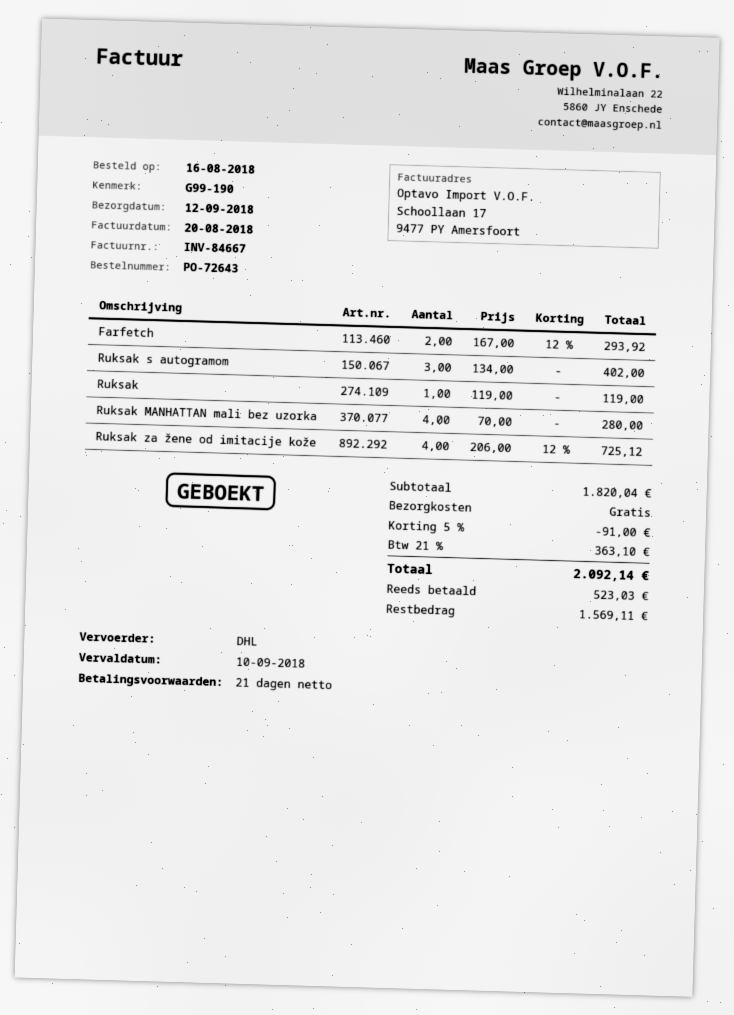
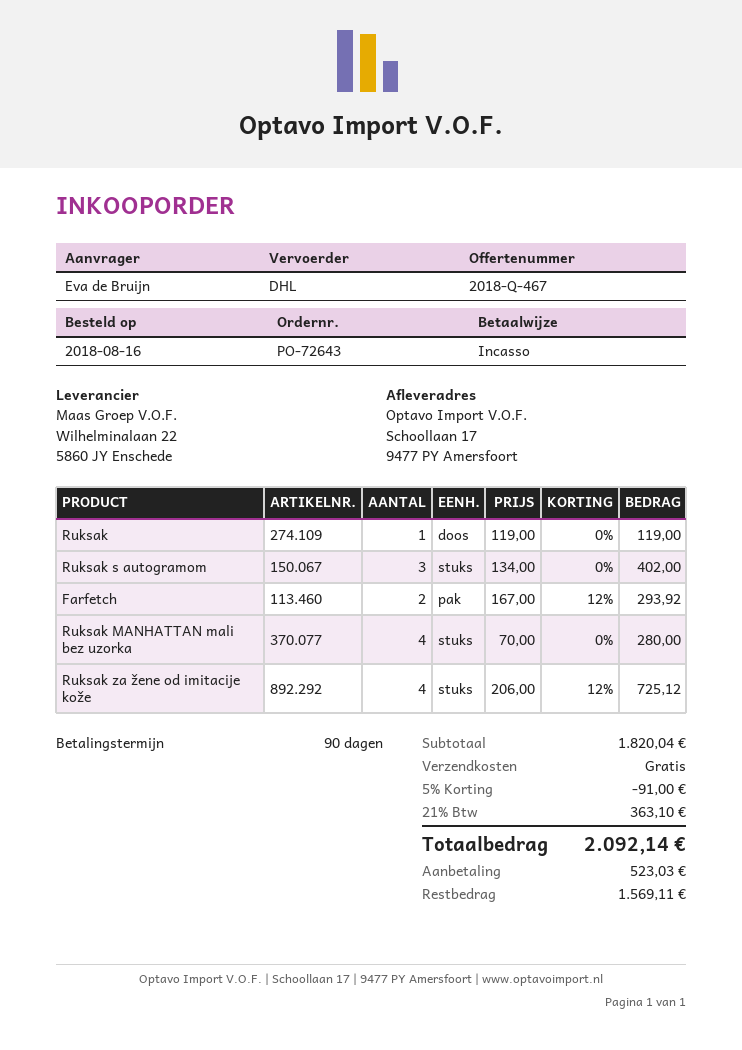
payment terms: 21 days -> 90 days

